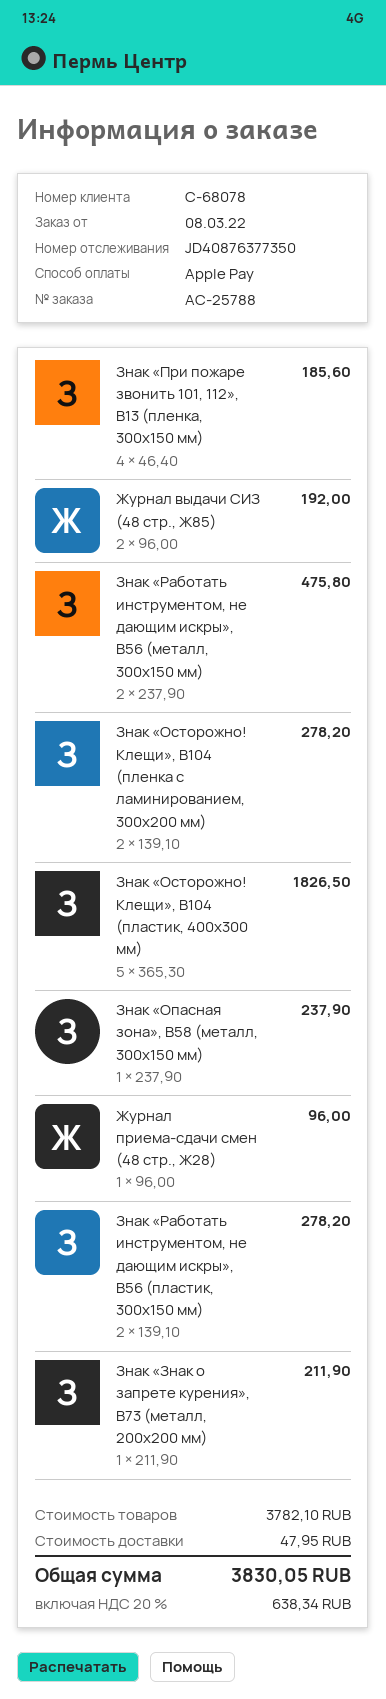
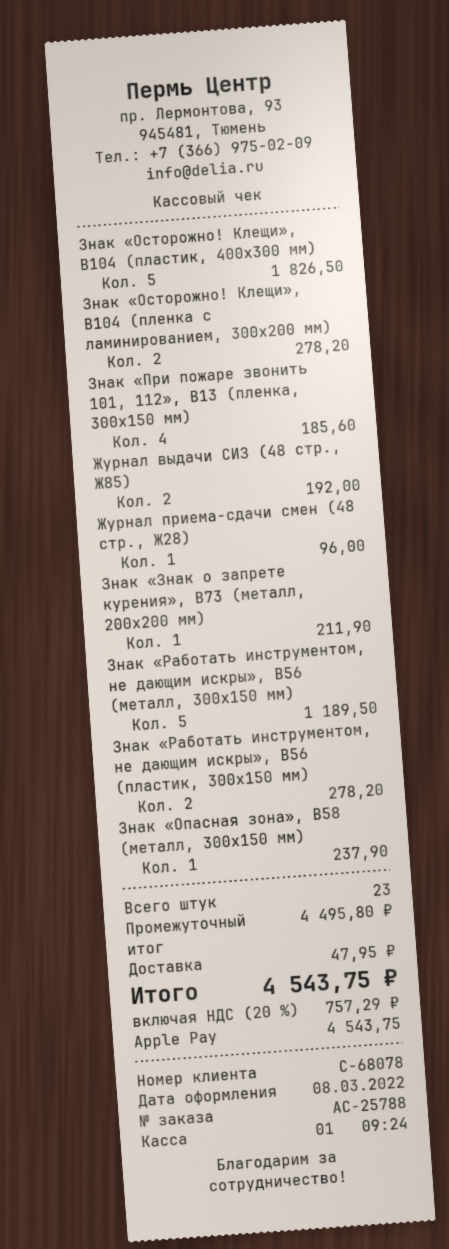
Знак «Работать инструментом, не дающим искры», B56 (металл, 300х150 мм): 2 for 475.80 -> 5 for 1189.50
subtotal: 3782.10 -> 4495.80
tax: 20% = 638.34 -> 20% = 757.29
total: 3830.05 -> 4543.75

